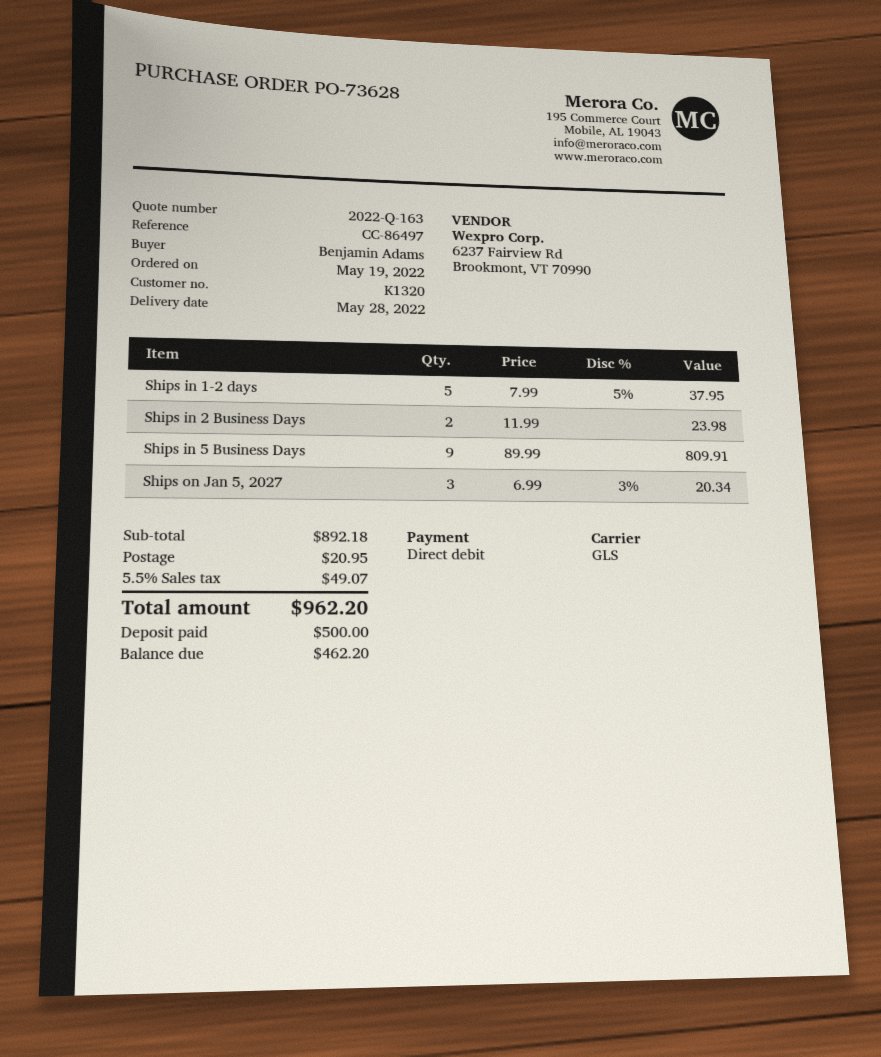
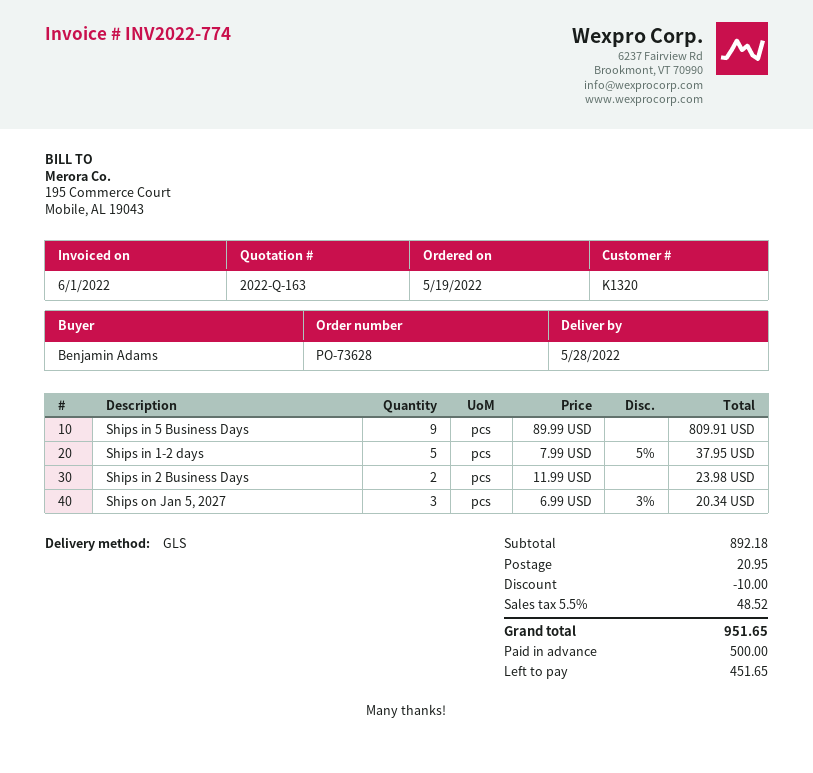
discount: none -> 10.00
tax: 5.5% = 49.07 -> 5.5% = 48.52
total: 962.20 -> 951.65
balance: 462.20 -> 451.65

